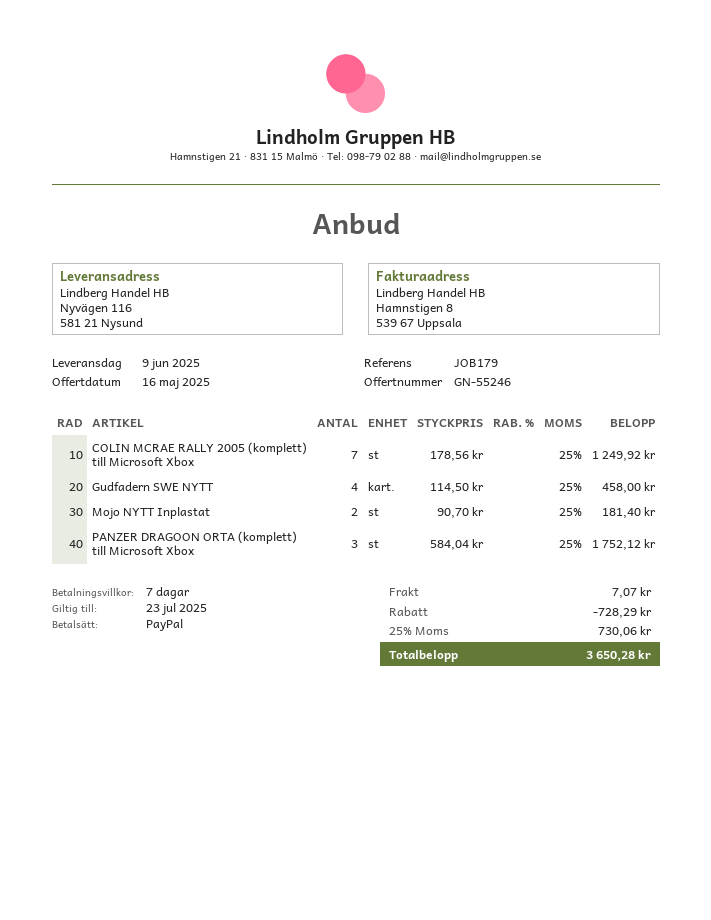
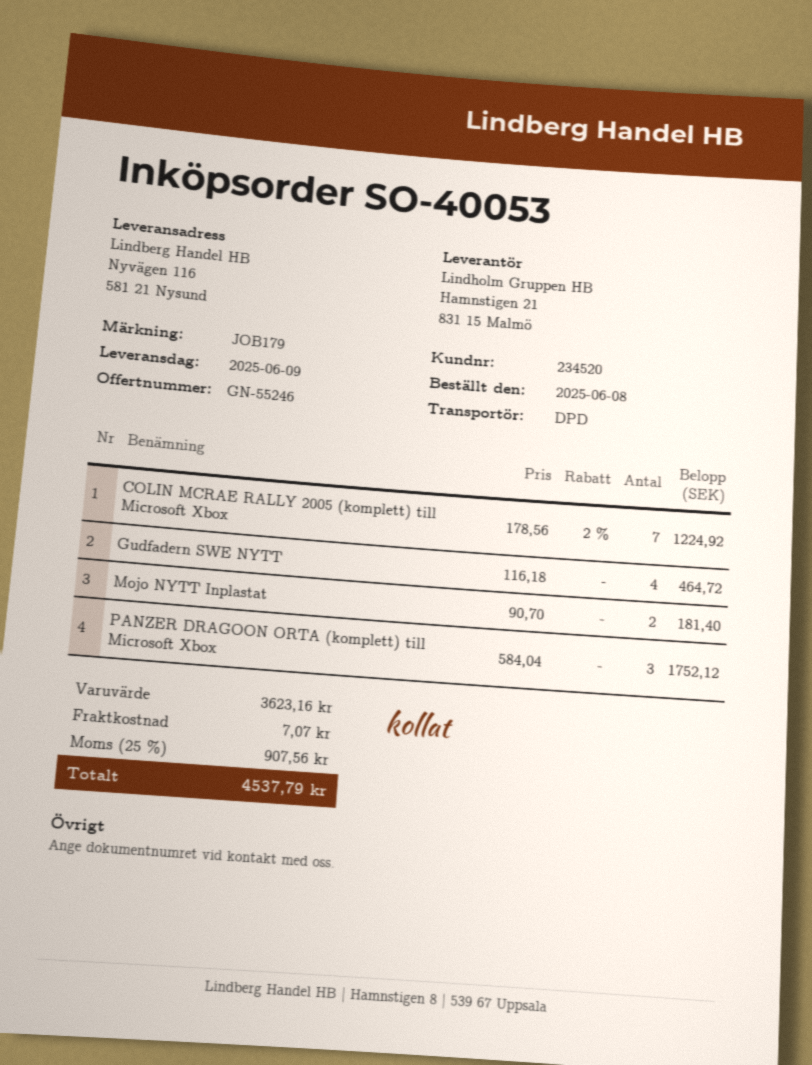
COLIN MCRAE RALLY 2005 (komplett) till Microsoft Xbox: 7 x 178.56 = 1249.92 -> 7 x 178.56 - 2% = 1224.92
Gudfadern SWE NYTT: 4 x 114.50 = 458.00 -> 4 x 116.18 = 464.72
discount: 728.29 -> none
tax: 25% = 730.06 -> 25% = 907.56
total: 3650.28 -> 4537.79

